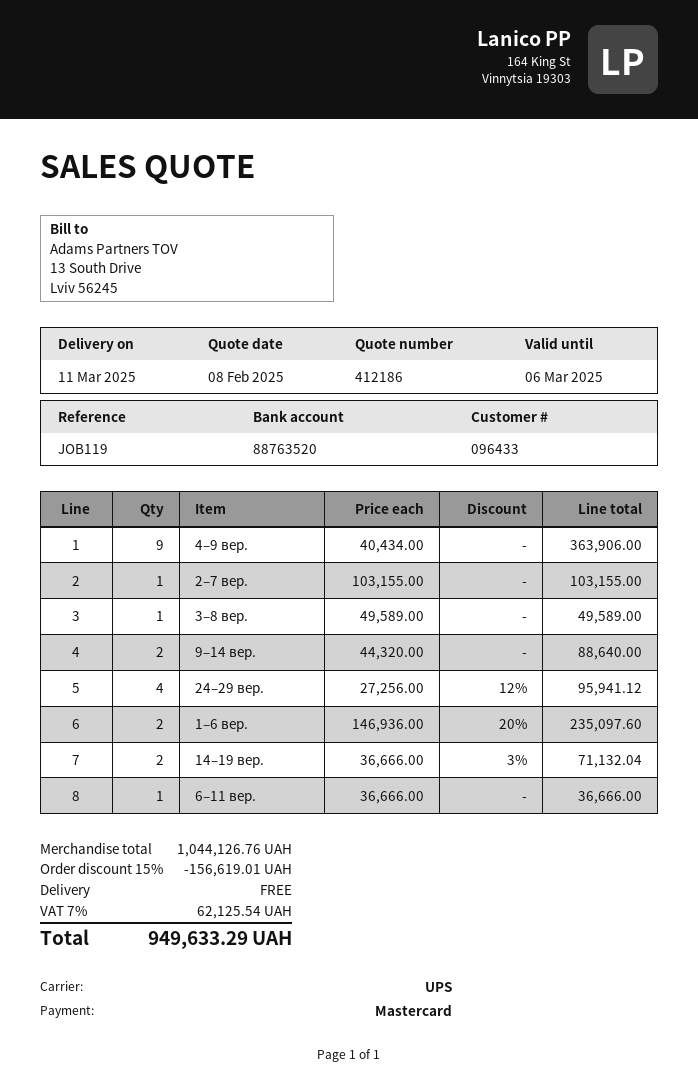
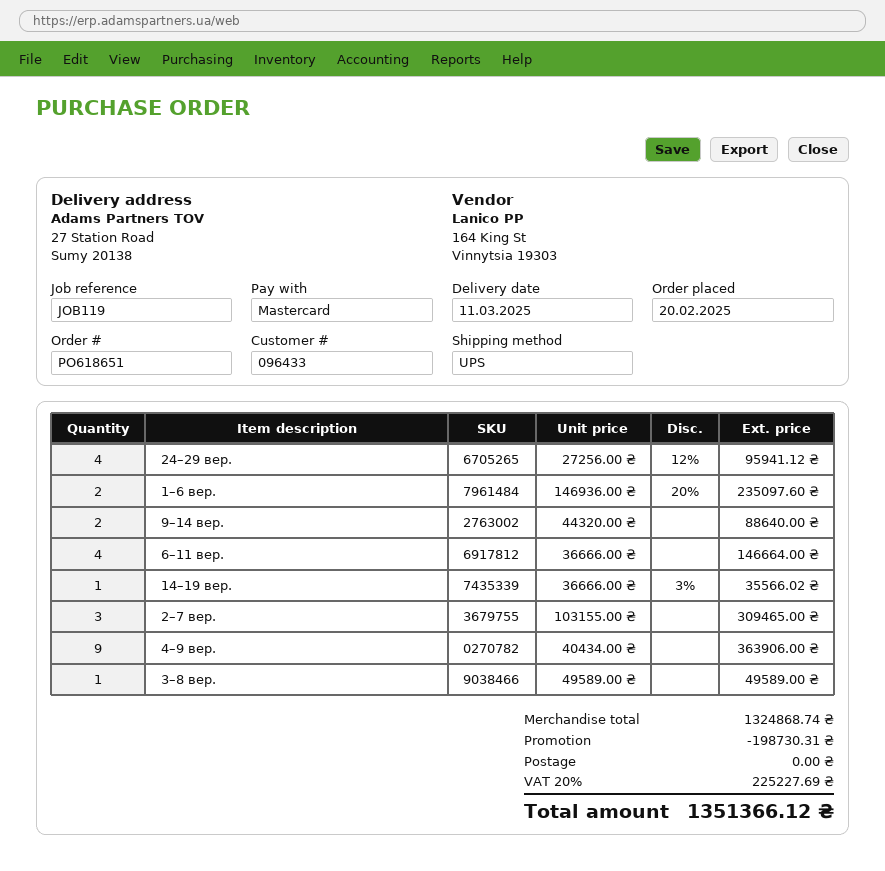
2–7 вер.: 1 x 103155.00 = 103155.00 -> 3 x 103155.00 = 309465.00
14–19 вер.: 2 x 36666.00 - 3% = 71132.04 -> 1 x 36666.00 - 3% = 35566.02
6–11 вер.: 1 x 36666.00 = 36666.00 -> 4 x 36666.00 = 146664.00
subtotal: 1044126.76 -> 1324868.74
discount: 156619.01 -> 198730.31
tax: 7% = 62125.54 -> 20% = 225227.69
total: 949633.29 -> 1351366.12

